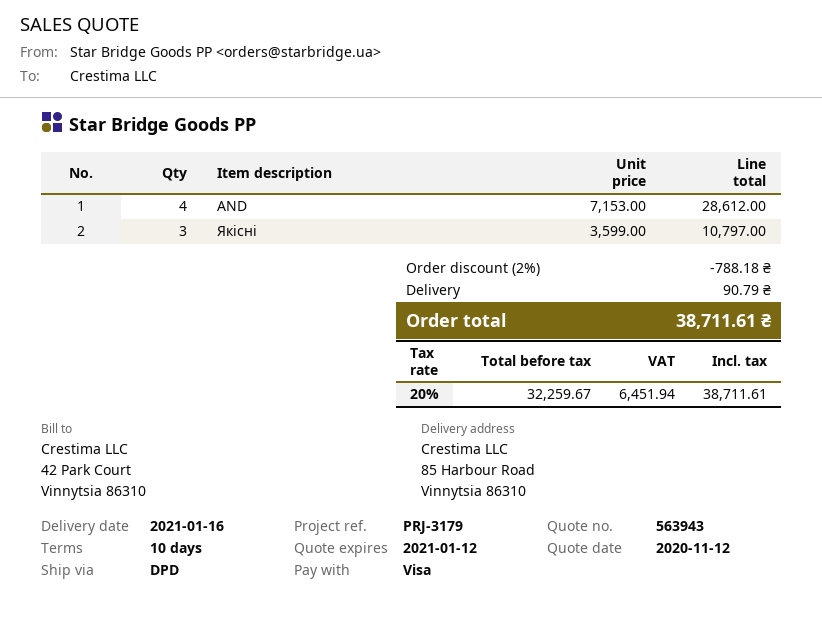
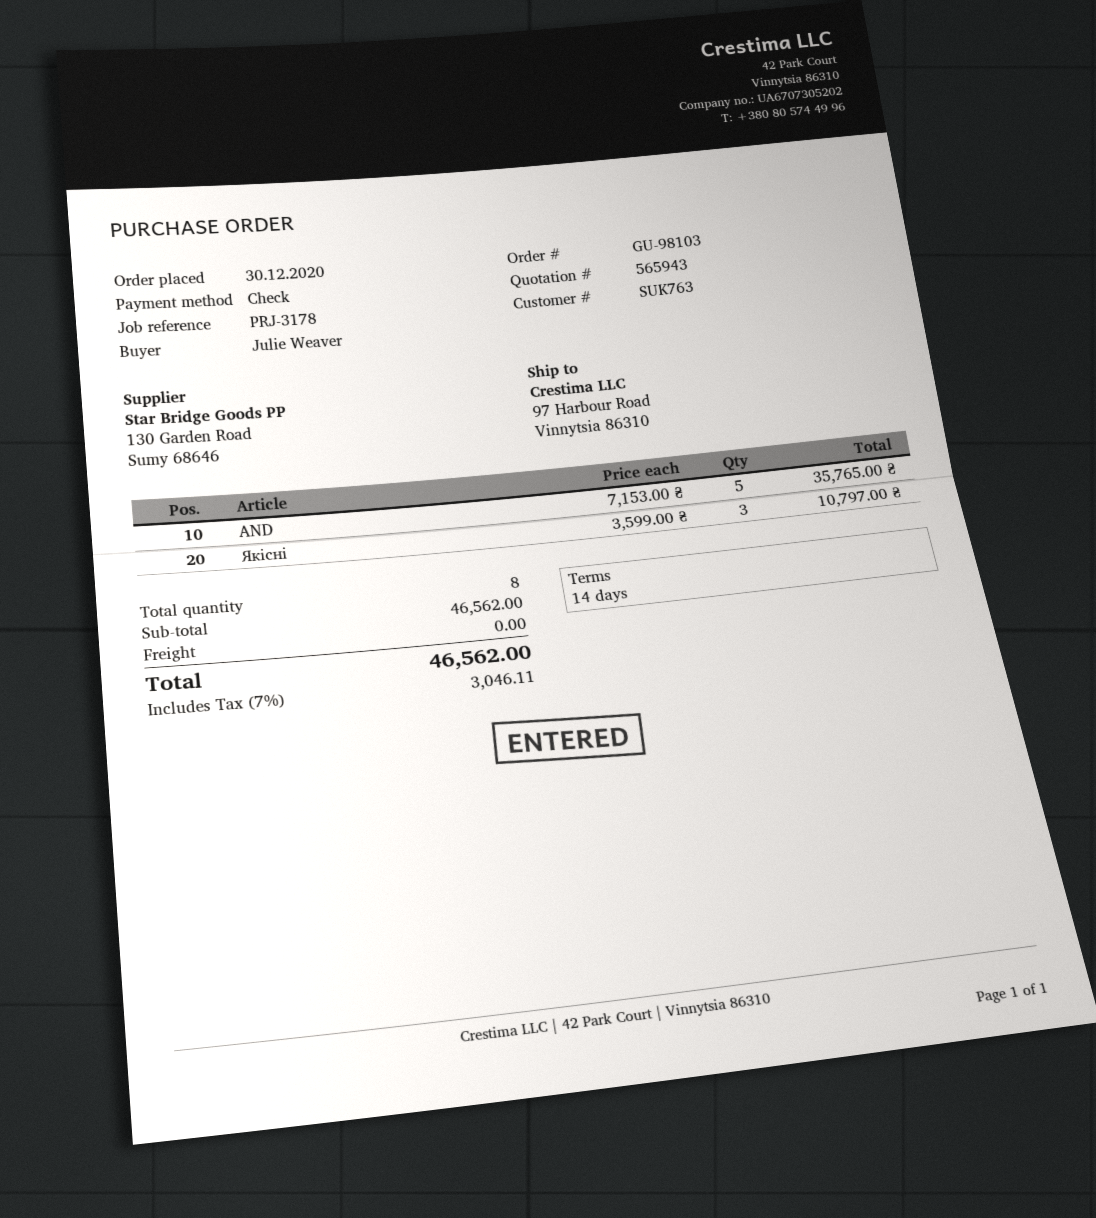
quote number: 563943 -> 565943
payment terms: 10 days -> 14 days
reference: PRJ-3179 -> PRJ-3178
payment method: Visa -> cheque
ship to: 85 Harbour Road, Vinnytsia 86310 -> 97 Harbour Road, Vinnytsia 86310
AND: 4 x 7153.00 = 28612.00 -> 5 x 7153.00 = 35765.00
discount: 2% = 788.18 -> none
shipping: 90.79 -> 0.00
tax: 20% = 6451.94 -> 7% = 3046.11
total: 38711.61 -> 46562.00

